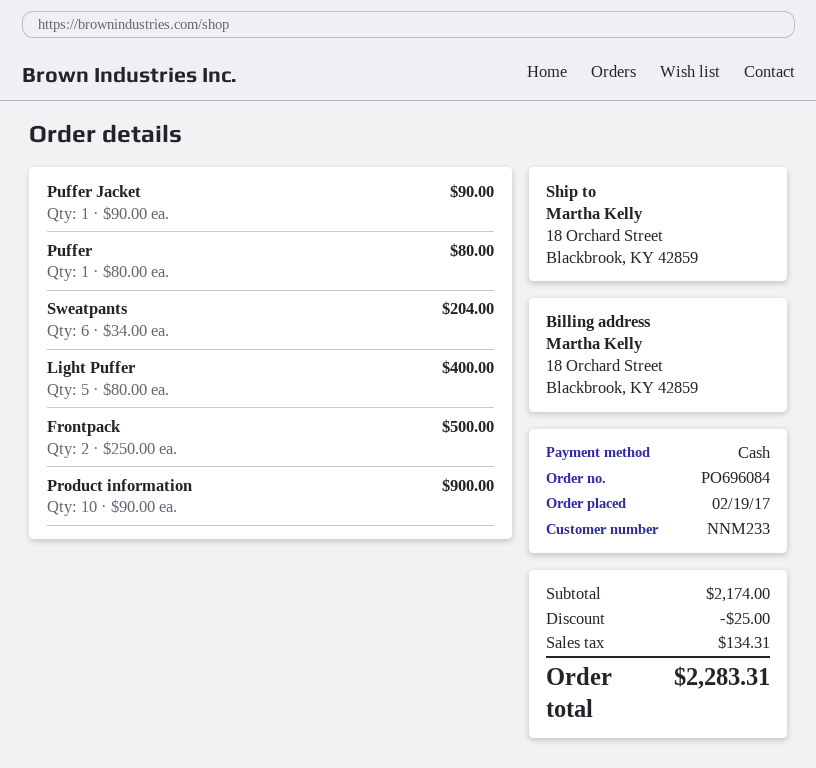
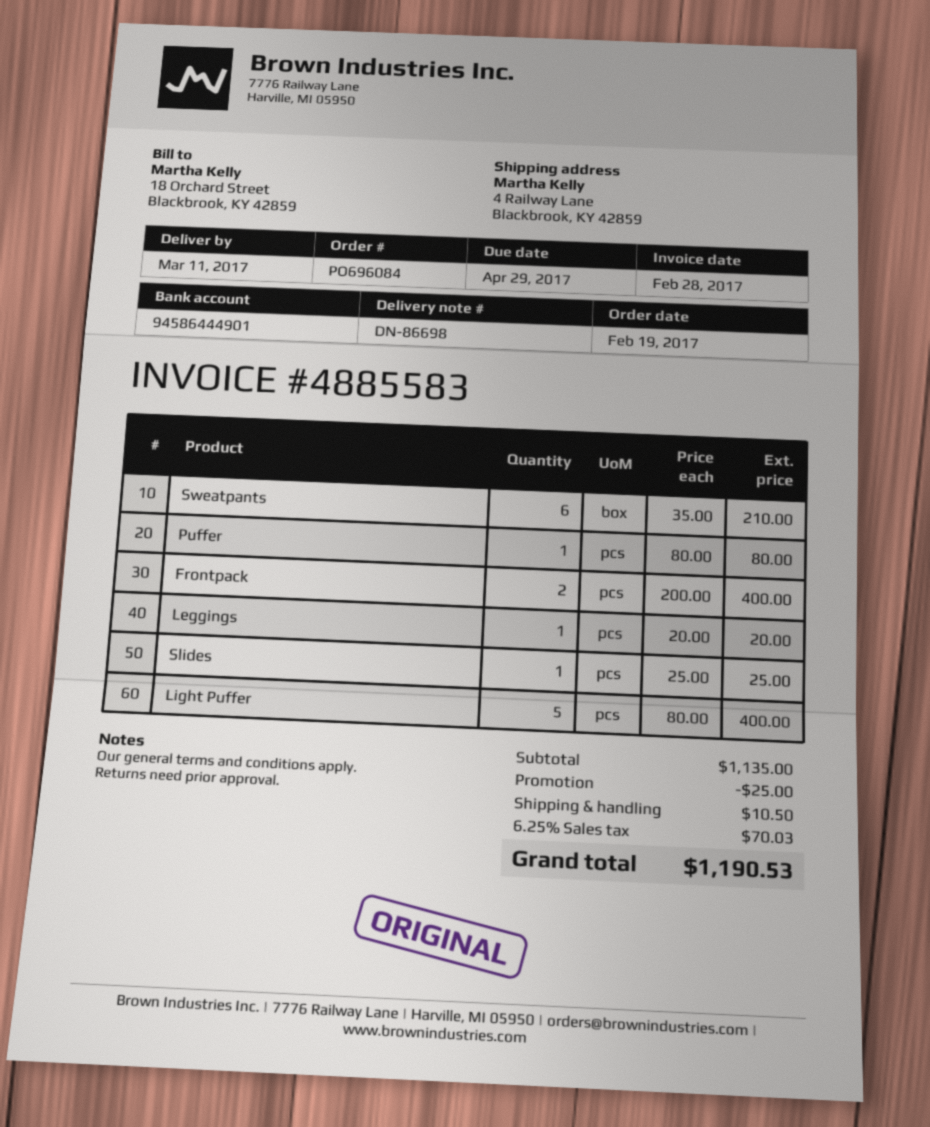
ship to: 18 Orchard Street, Blackbrook, KY 42859 -> 4 Railway Lane, Blackbrook, KY 42859
Puffer Jacket: 1 x 90.00 = 90.00 -> none
Sweatpants: 6 x 34.00 = 204.00 -> 6 x 35.00 = 210.00
Frontpack: 2 x 250.00 = 500.00 -> 2 x 200.00 = 400.00
Product information: 10 x 90.00 = 900.00 -> none
Leggings: none -> 1 x 20.00 = 20.00
Slides: none -> 1 x 25.00 = 25.00
subtotal: 2174.00 -> 1135.00
shipping: none -> 10.50
tax: 134.31 -> 70.03
total: 2283.31 -> 1190.53

